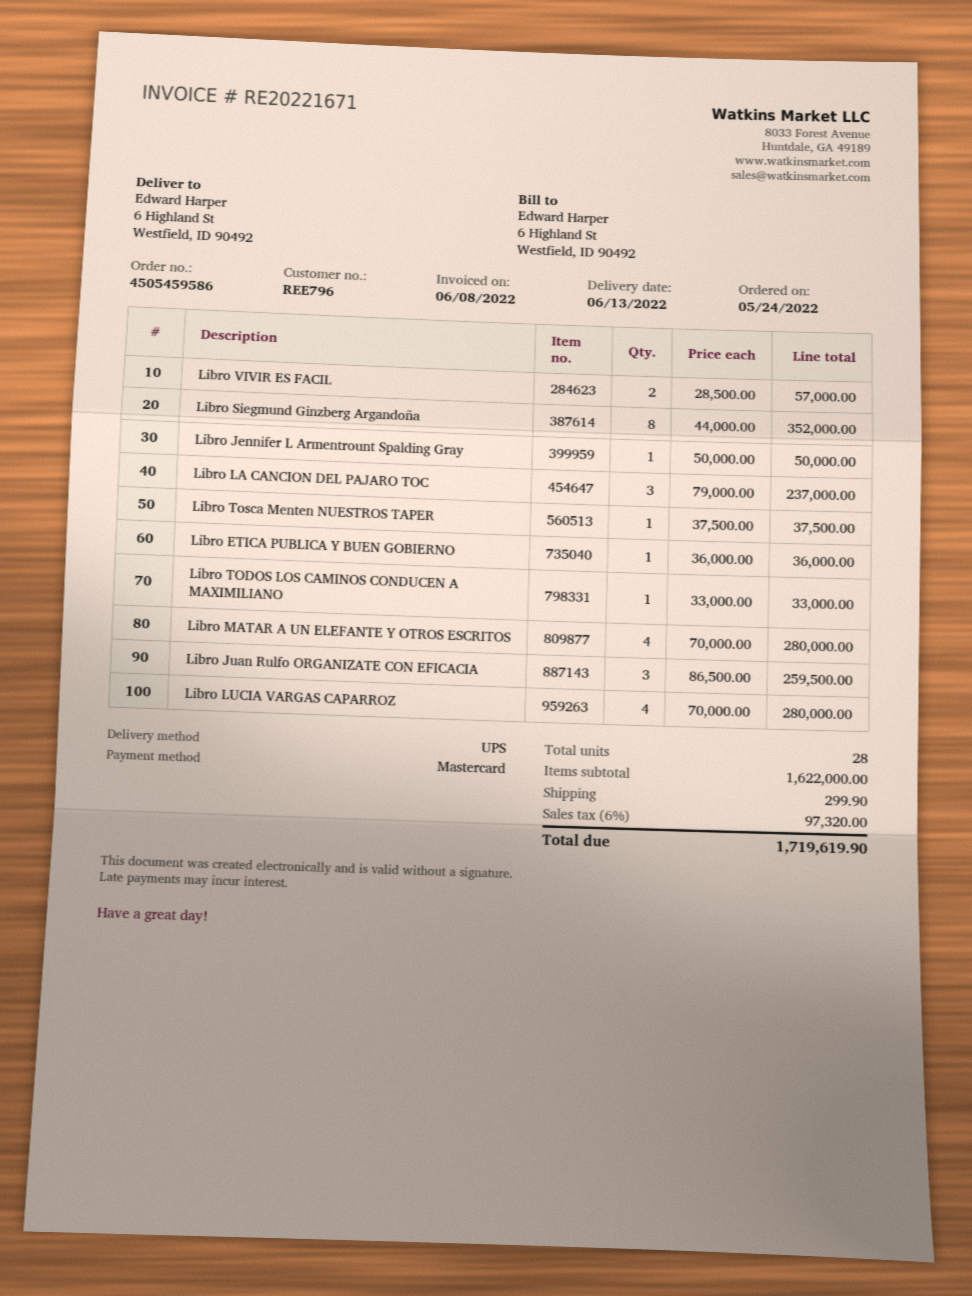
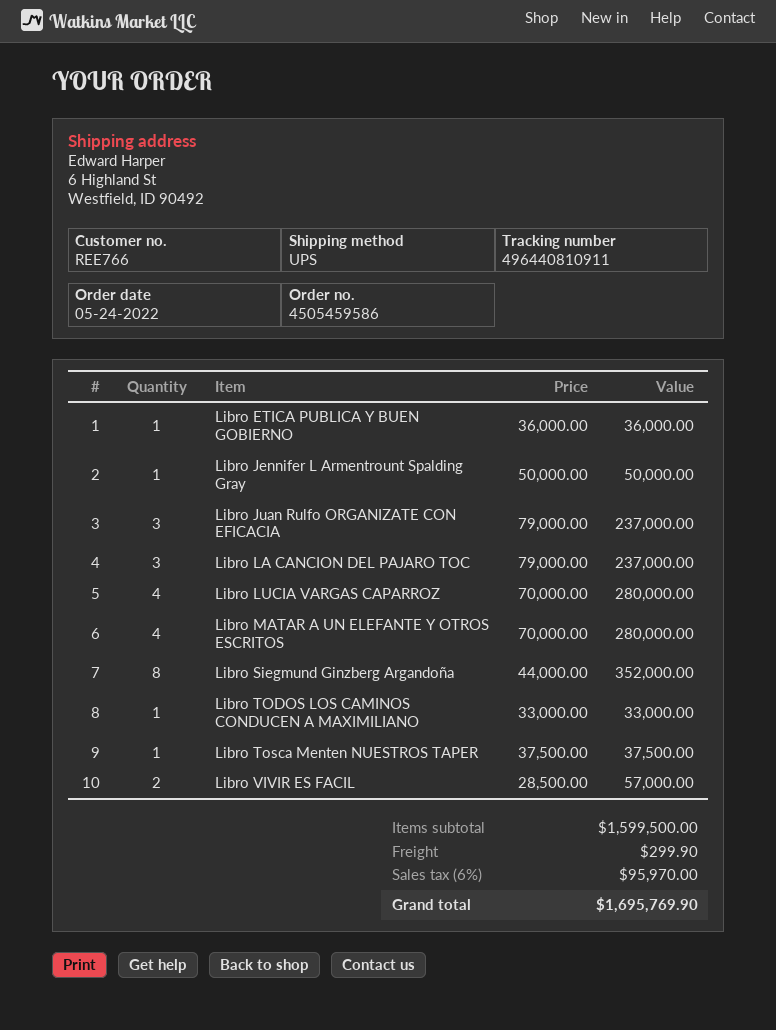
customer number: REE796 -> REE766
Libro Juan Rulfo ORGANIZATE CON EFICACIA: 3 x 86500.00 = 259500.00 -> 3 x 79000.00 = 237000.00
subtotal: 1622000.00 -> 1599500.00
tax: 6% = 97320.00 -> 6% = 95970.00
total: 1719619.90 -> 1695769.90

